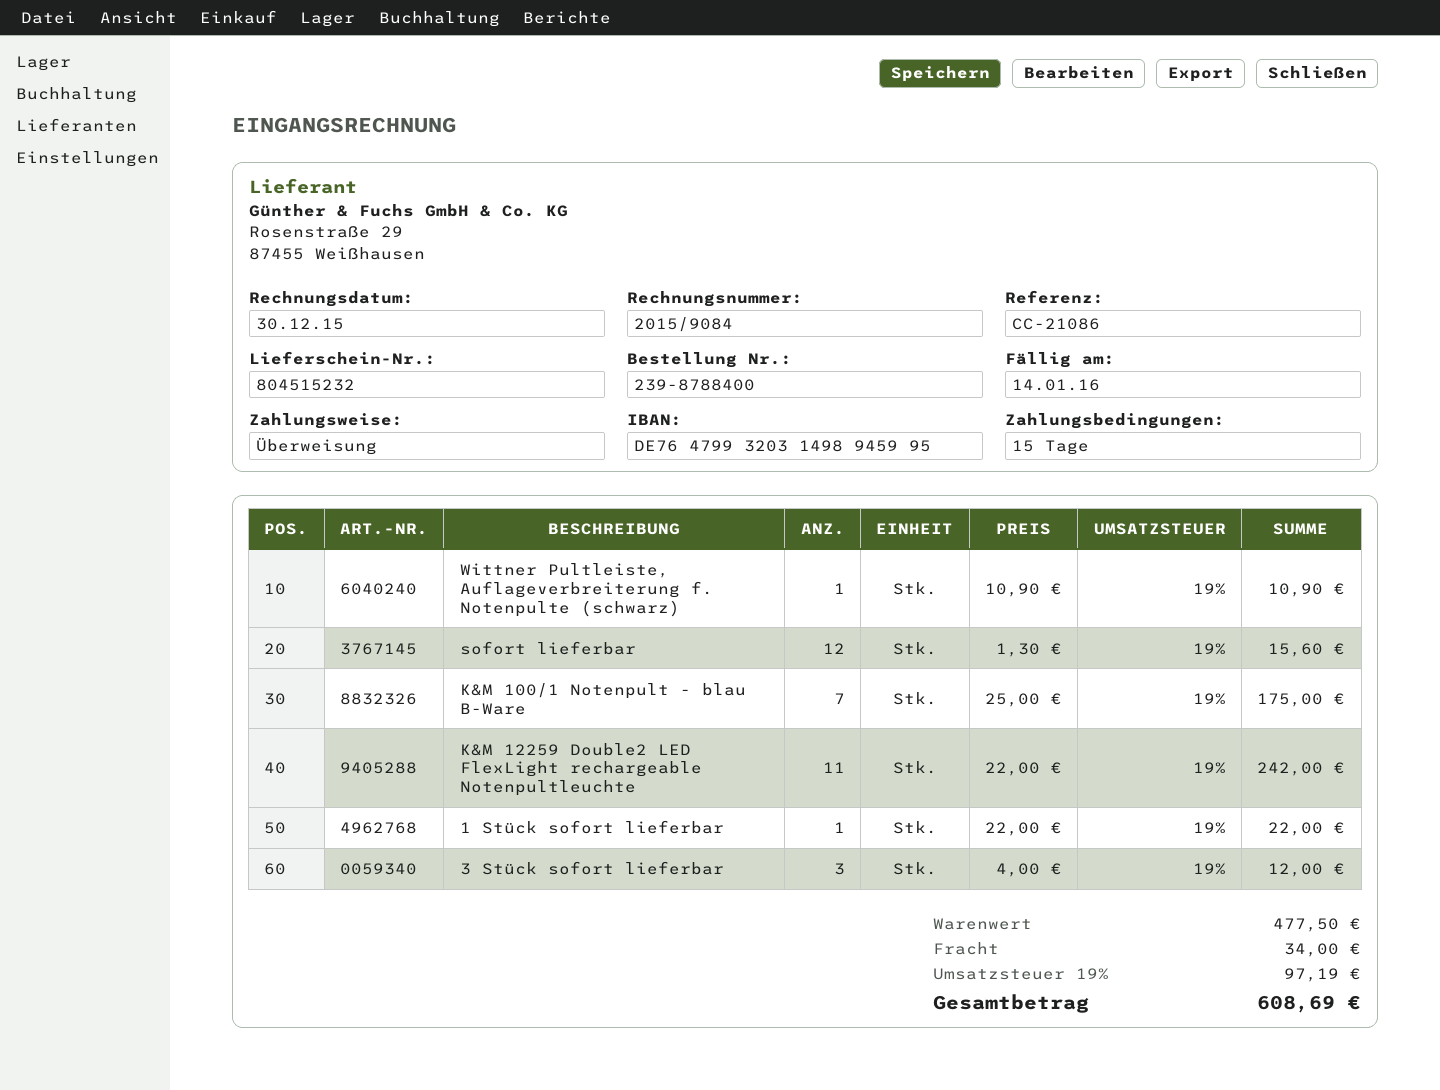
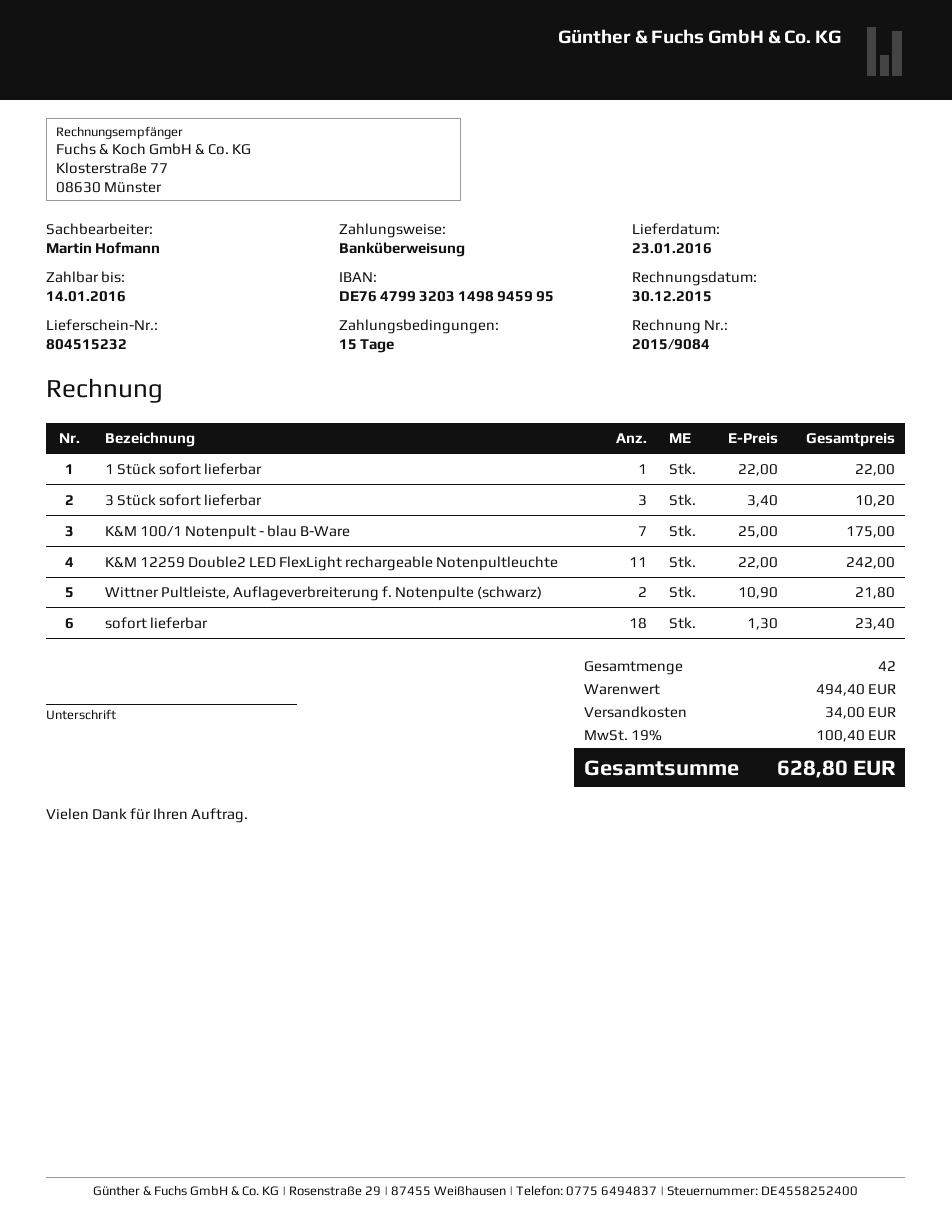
Wittner Pultleiste, Auflageverbreiterung f. Notenpulte (schwarz): 1 x 10.90 = 10.90 -> 2 x 10.90 = 21.80
sofort lieferbar: 12 x 1.30 = 15.60 -> 18 x 1.30 = 23.40
3 Stück sofort lieferbar: 3 x 4.00 = 12.00 -> 3 x 3.40 = 10.20
subtotal: 477.50 -> 494.40
tax: 19% = 97.19 -> 19% = 100.40
total: 608.69 -> 628.80

